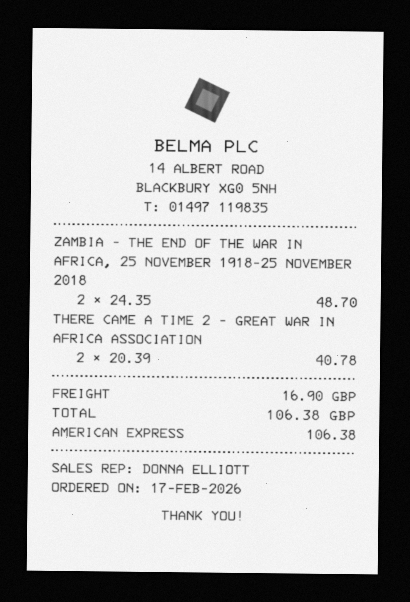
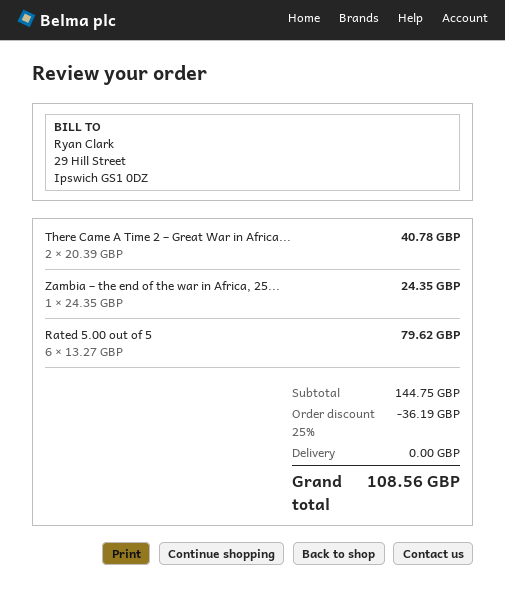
ZAMBIA – THE END OF THE WAR IN AFRICA, 25 NOVEMBER 1918-25 NOVEMBER 2018: 2 x 24.35 = 48.70 -> 1 x 24.35 = 24.35
Rated 5.00 out of 5: none -> 6 x 13.27 = 79.62
discount: none -> 25% = 36.19
shipping: 16.90 -> 0.00
total: 106.38 -> 108.56

